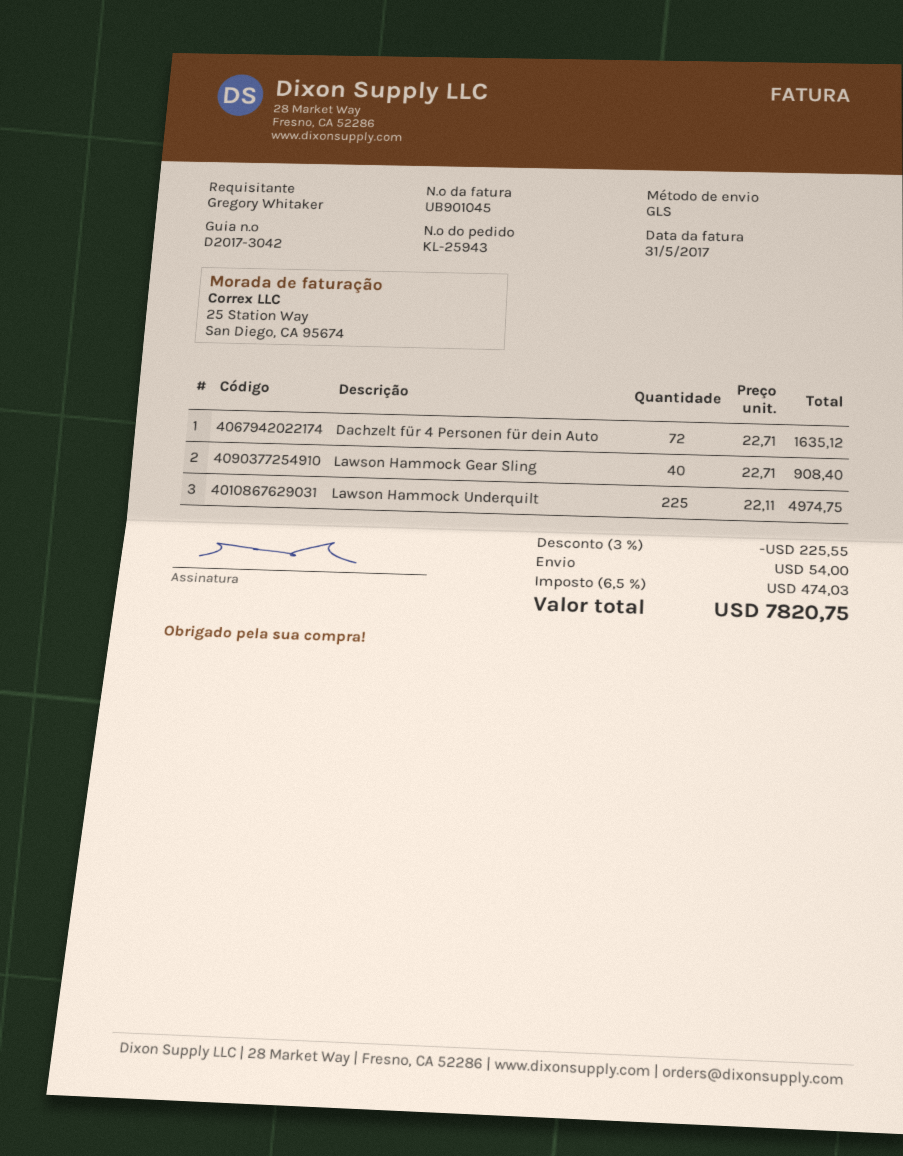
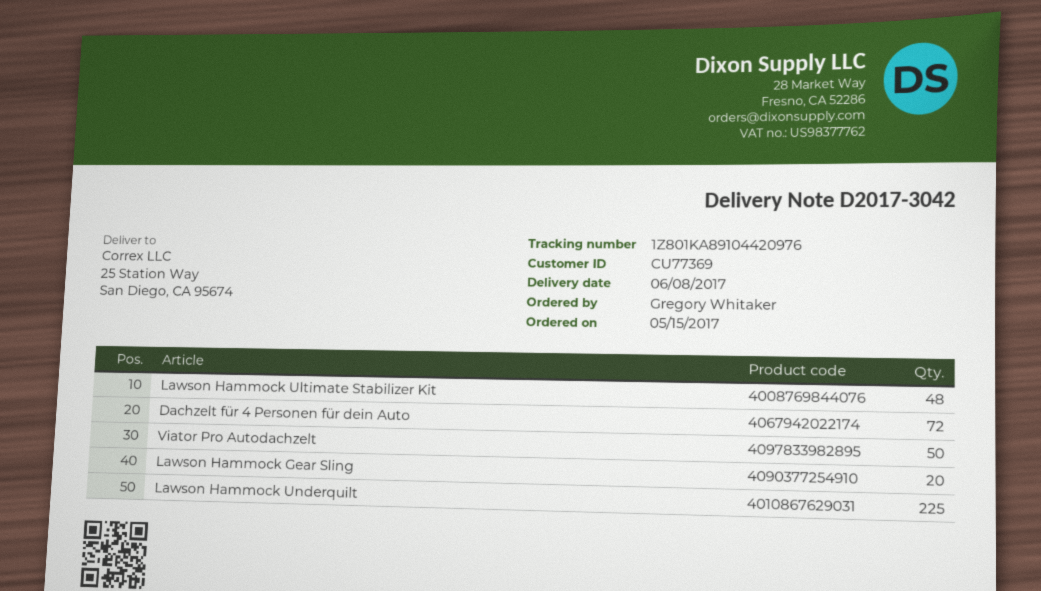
Lawson Hammock Gear Sling: 40 -> 20
Lawson Hammock Ultimate Stabilizer Kit: none -> 48
Viator Pro Autodachzelt: none -> 50

